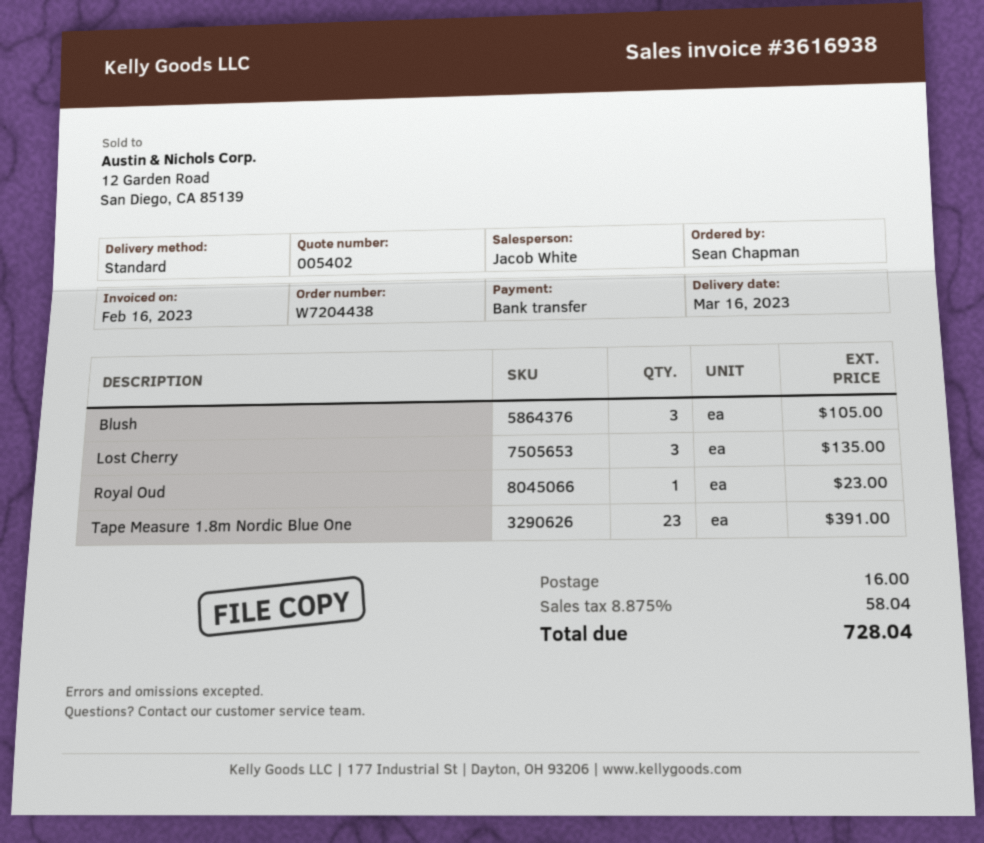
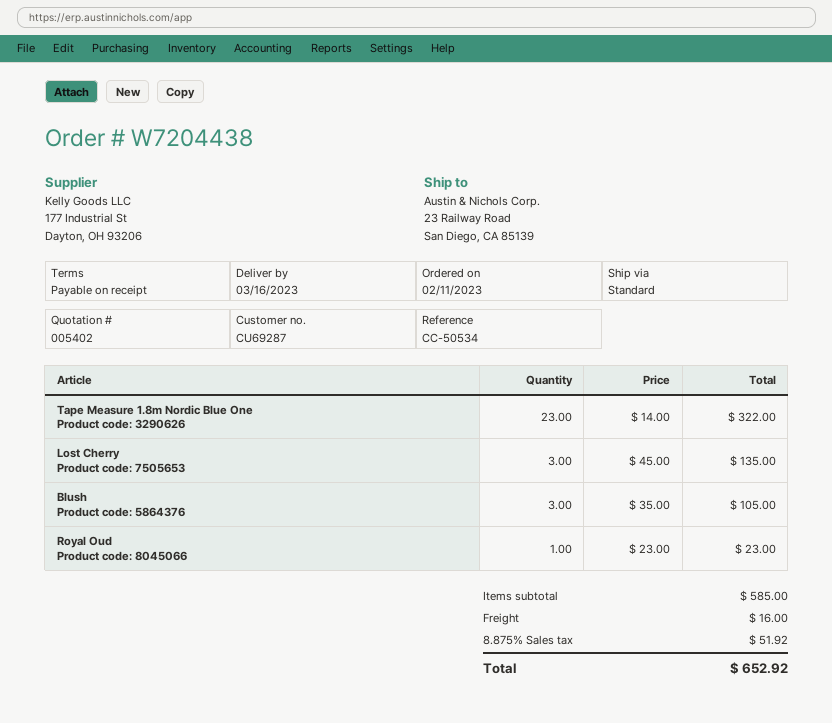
Tape Measure 1.8m Nordic Blue One: 23 for 391.00 -> 23 for 322.00
tax: 8.875% = 58.04 -> 8.875% = 51.92
total: 728.04 -> 652.92

